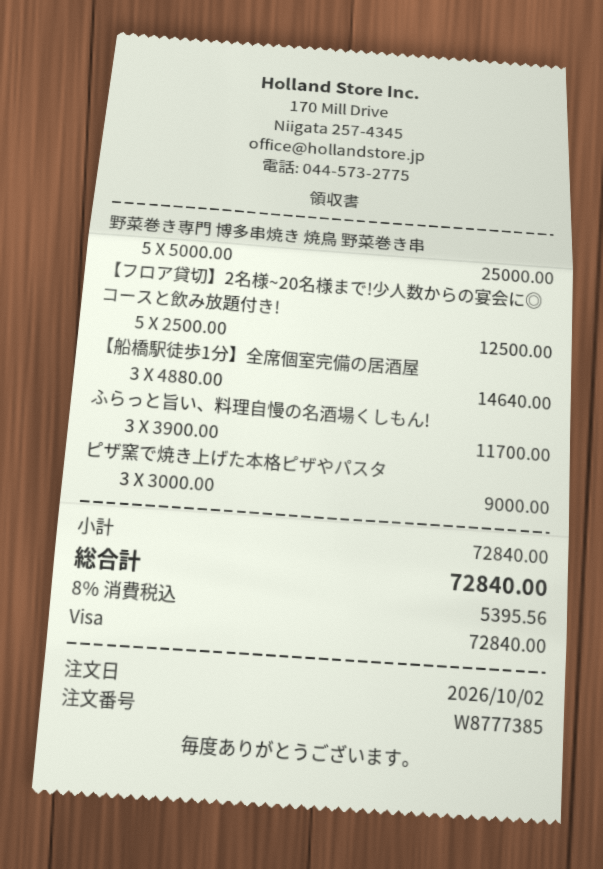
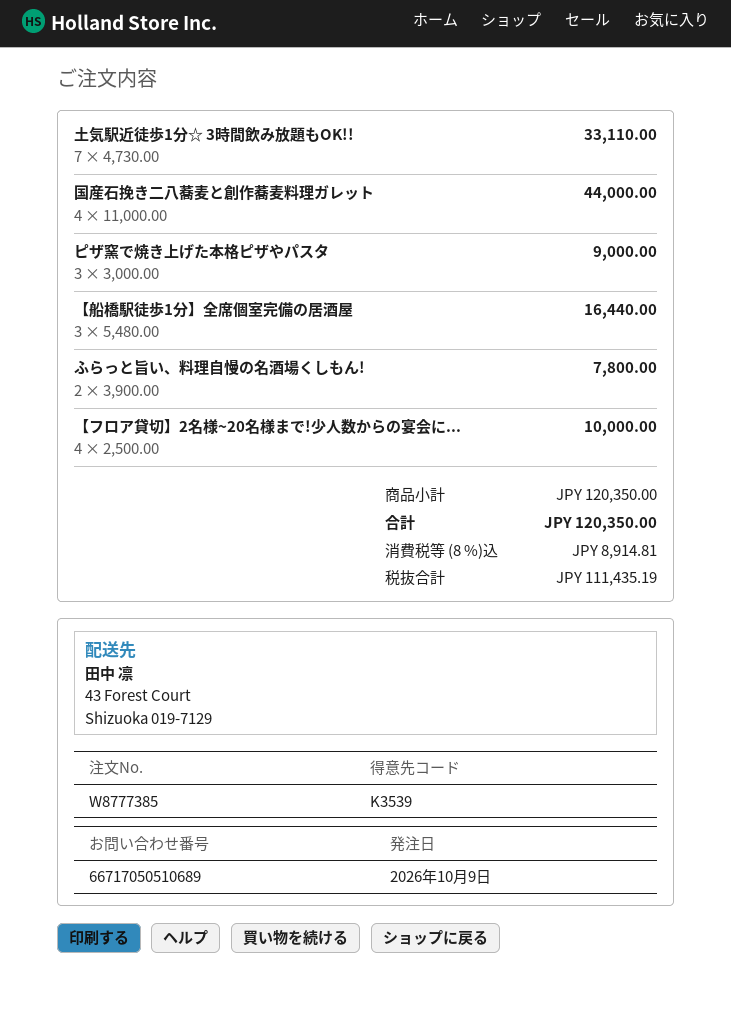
order date: 2026-10-02 -> 2026-10-09
野菜巻き専門 博多串焼き 焼鳥 野菜巻き串: 5 x 5000.00 = 25000.00 -> none
【フロア貸切】2名様~20名様まで!少人数からの宴会に◎コースと飲み放題付き!: 5 x 2500.00 = 12500.00 -> 4 x 2500.00 = 10000.00
【船橋駅徒歩1分】全席個室完備の居酒屋: 3 x 4880.00 = 14640.00 -> 3 x 5480.00 = 16440.00
ふらっと旨い、料理自慢の名酒場くしもん!: 3 x 3900.00 = 11700.00 -> 2 x 3900.00 = 7800.00
土気駅近徒歩1分☆ 3時間飲み放題もOK!!: none -> 7 x 4730.00 = 33110.00
国産石挽き二八蕎麦と創作蕎麦料理ガレット: none -> 4 x 11000.00 = 44000.00
subtotal: 72840.00 -> 120350.00
tax: 8% = 5395.56 -> 8% = 8914.81
total: 72840.00 -> 120350.00

